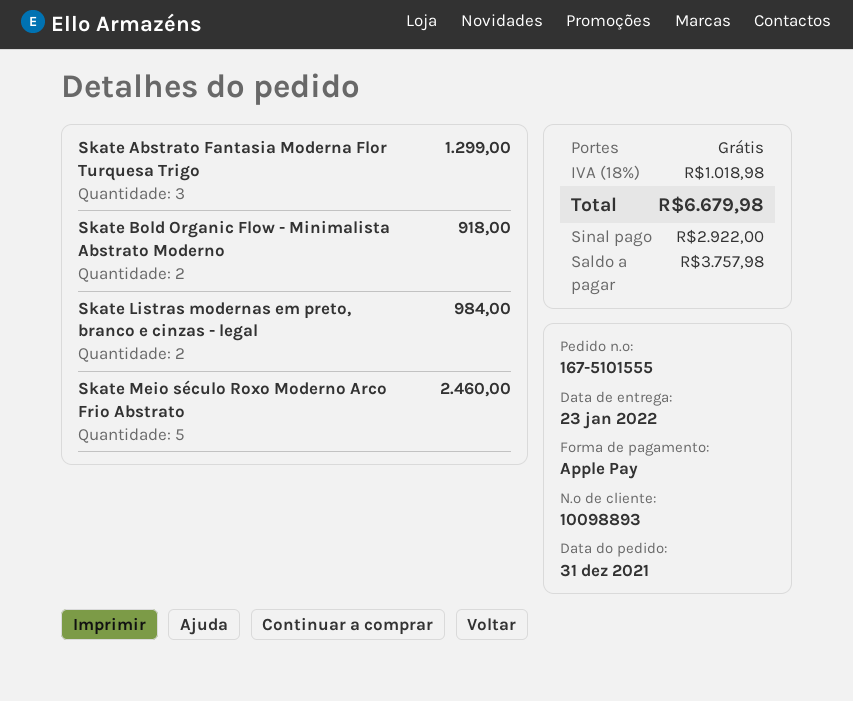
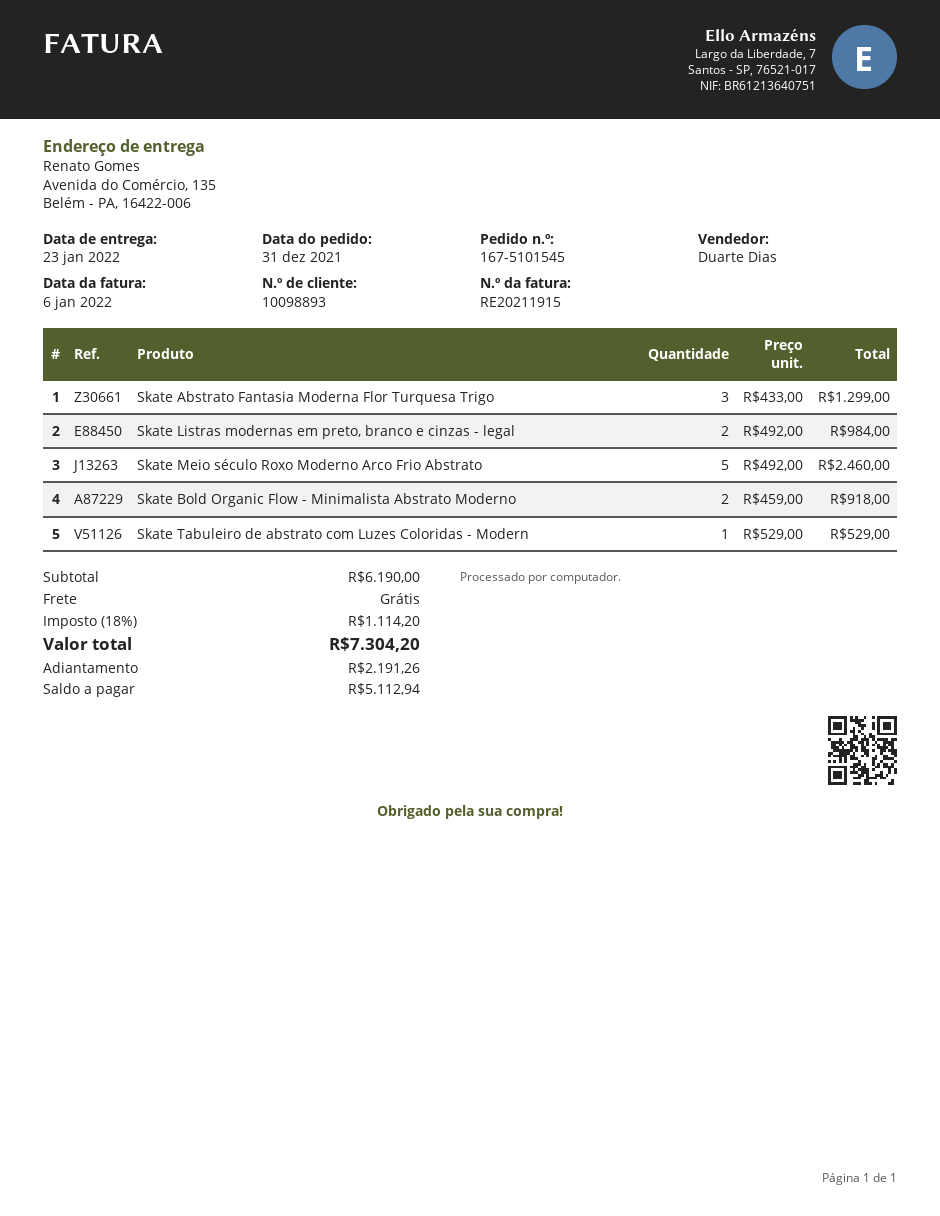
order number: 167-5101555 -> 167-5101545
Skate Tabuleiro de abstrato com Luzes Coloridas - Modern: none -> 1 for 529.00
tax: 18% = 1018.98 -> 18% = 1114.20
total: 6679.98 -> 7304.20
deposit: 2922.00 -> 2191.26
balance: 3757.98 -> 5112.94

